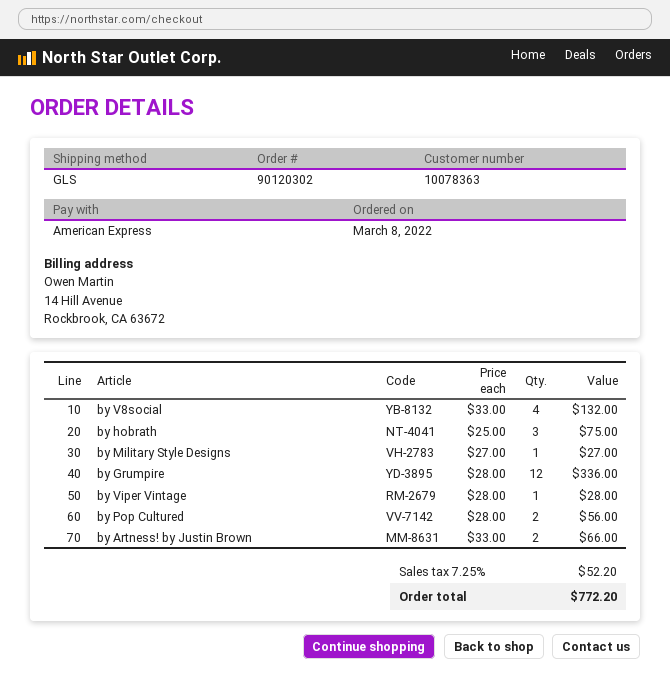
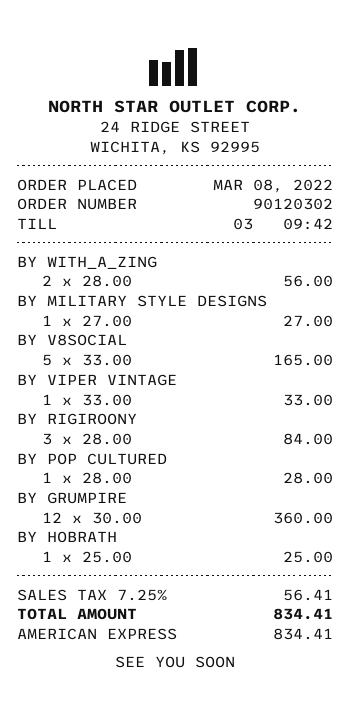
by V8social: 4 x 33.00 = 132.00 -> 5 x 33.00 = 165.00
by hobrath: 3 x 25.00 = 75.00 -> 1 x 25.00 = 25.00
by Grumpire: 12 x 28.00 = 336.00 -> 12 x 30.00 = 360.00
by Viper Vintage: 1 x 28.00 = 28.00 -> 1 x 33.00 = 33.00
by Pop Cultured: 2 x 28.00 = 56.00 -> 1 x 28.00 = 28.00
by Artness! by Justin Brown: 2 x 33.00 = 66.00 -> none
BY WITH_A_ZING: none -> 2 x 28.00 = 56.00
BY RIGIROONY: none -> 3 x 28.00 = 84.00
tax: 7.25% = 52.20 -> 7.25% = 56.41
total: 772.20 -> 834.41

